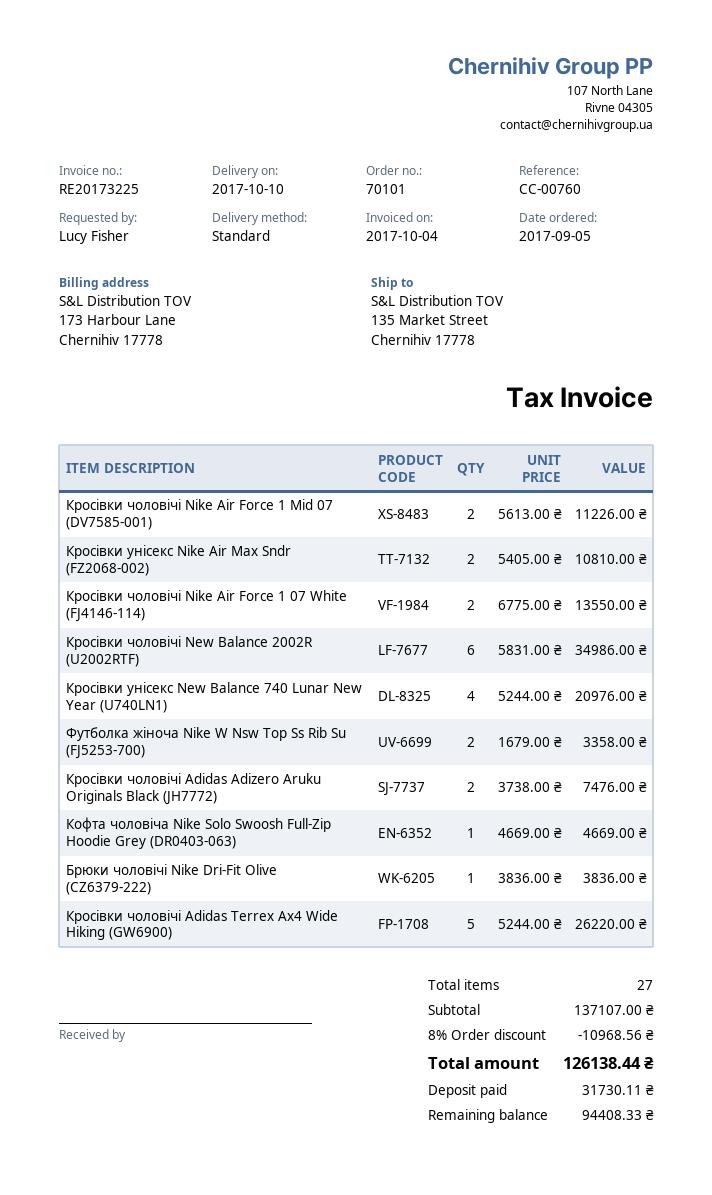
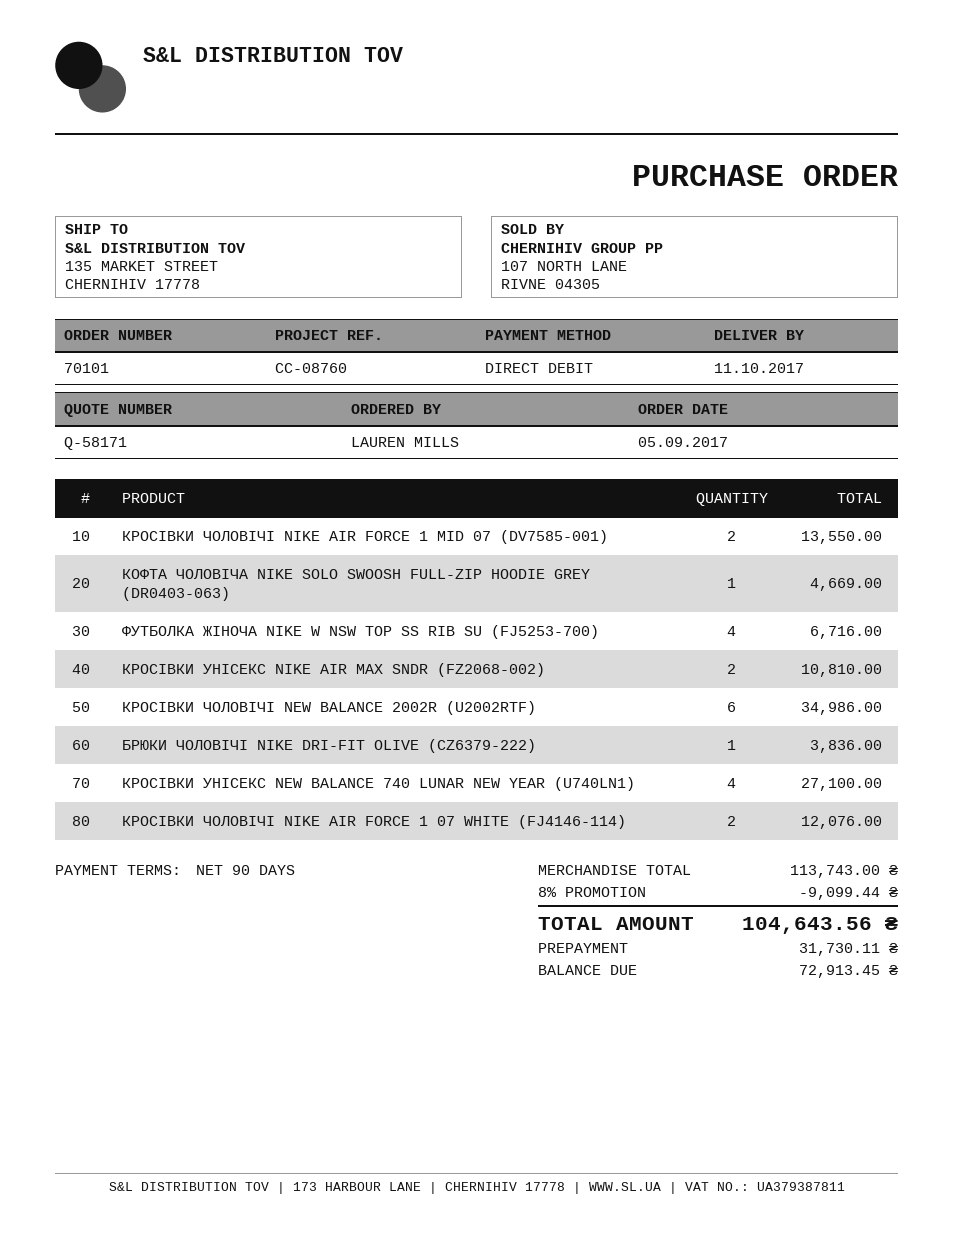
delivery date: 2017-10-10 -> 2017-10-11
reference: CC-00760 -> CC-08760
ordered by: Lucy Fisher -> LAUREN MILLS
Кросівки чоловічі Nike Air Force 1 Mid 07 (DV7585-001): 2 for 11226.00 -> 2 for 13550.00
Кросівки чоловічі Nike Air Force 1 07 White (FJ4146-114): 2 for 13550.00 -> 2 for 12076.00
Кросівки унісекс New Balance 740 Lunar New Year (U740LN1): 4 for 20976.00 -> 4 for 27100.00
Футболка жіноча Nike W Nsw Top Ss Rib Su (FJ5253-700): 2 for 3358.00 -> 4 for 6716.00
Кросівки чоловічі Adidas Adizero Aruku Originals Black (JH7772): 2 for 7476.00 -> none
Кросівки чоловічі Adidas Terrex Ax4 Wide Hiking (GW6900): 5 for 26220.00 -> none
subtotal: 137107.00 -> 113743.00
discount: 8% = 10968.56 -> 8% = 9099.44
total: 126138.44 -> 104643.56
balance: 94408.33 -> 72913.45

